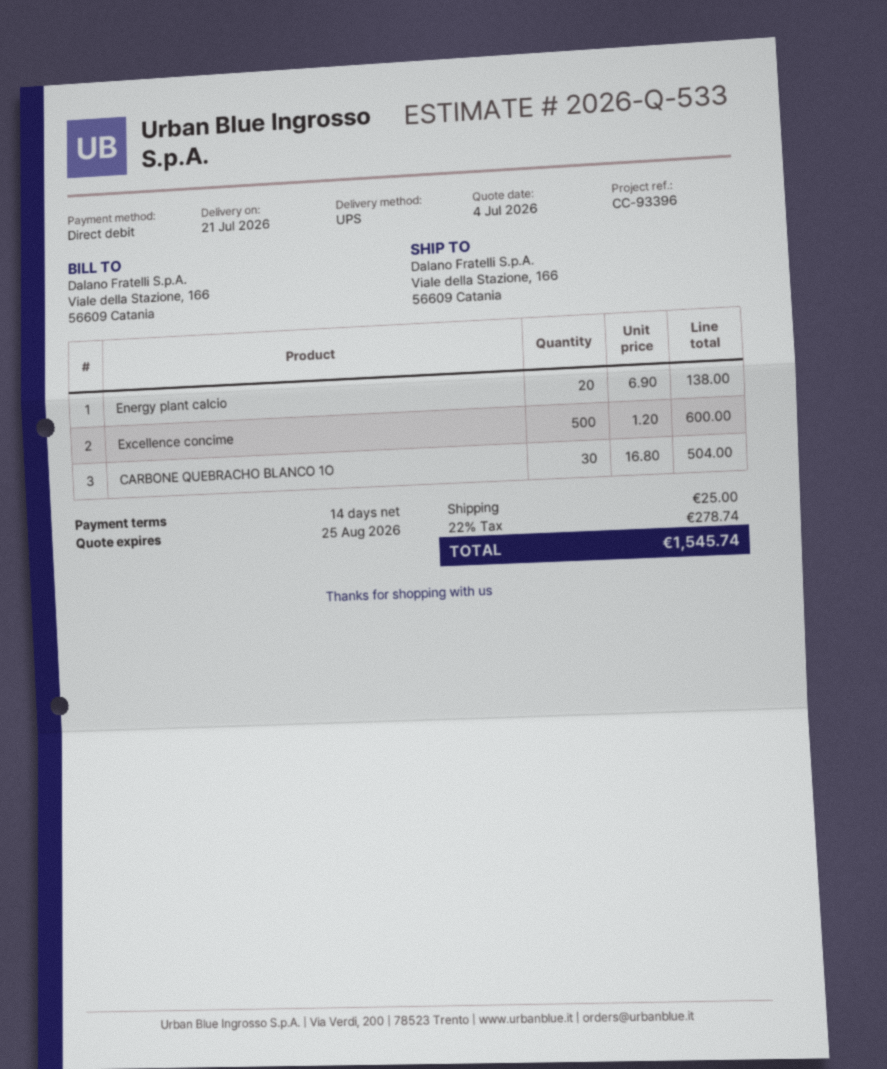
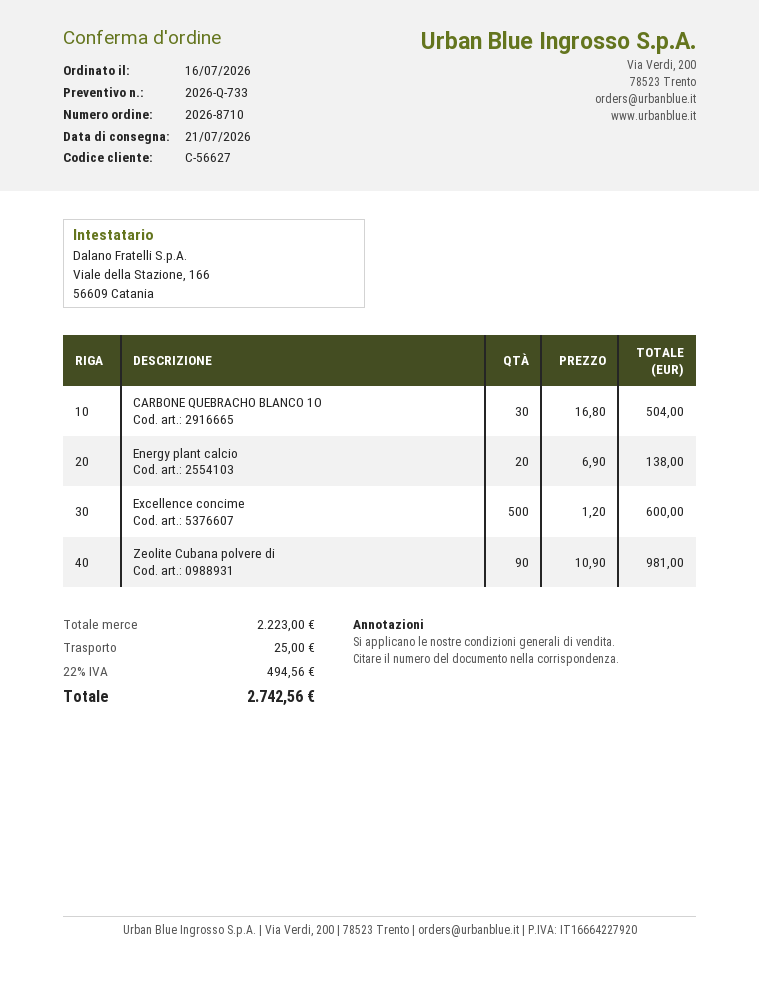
quote number: 2026-Q-533 -> 2026-Q-733
Zeolite Cubana polvere di: none -> 90 x 10.90 = 981.00
tax: 22% = 278.74 -> 22% = 494.56
total: 1545.74 -> 2742.56

